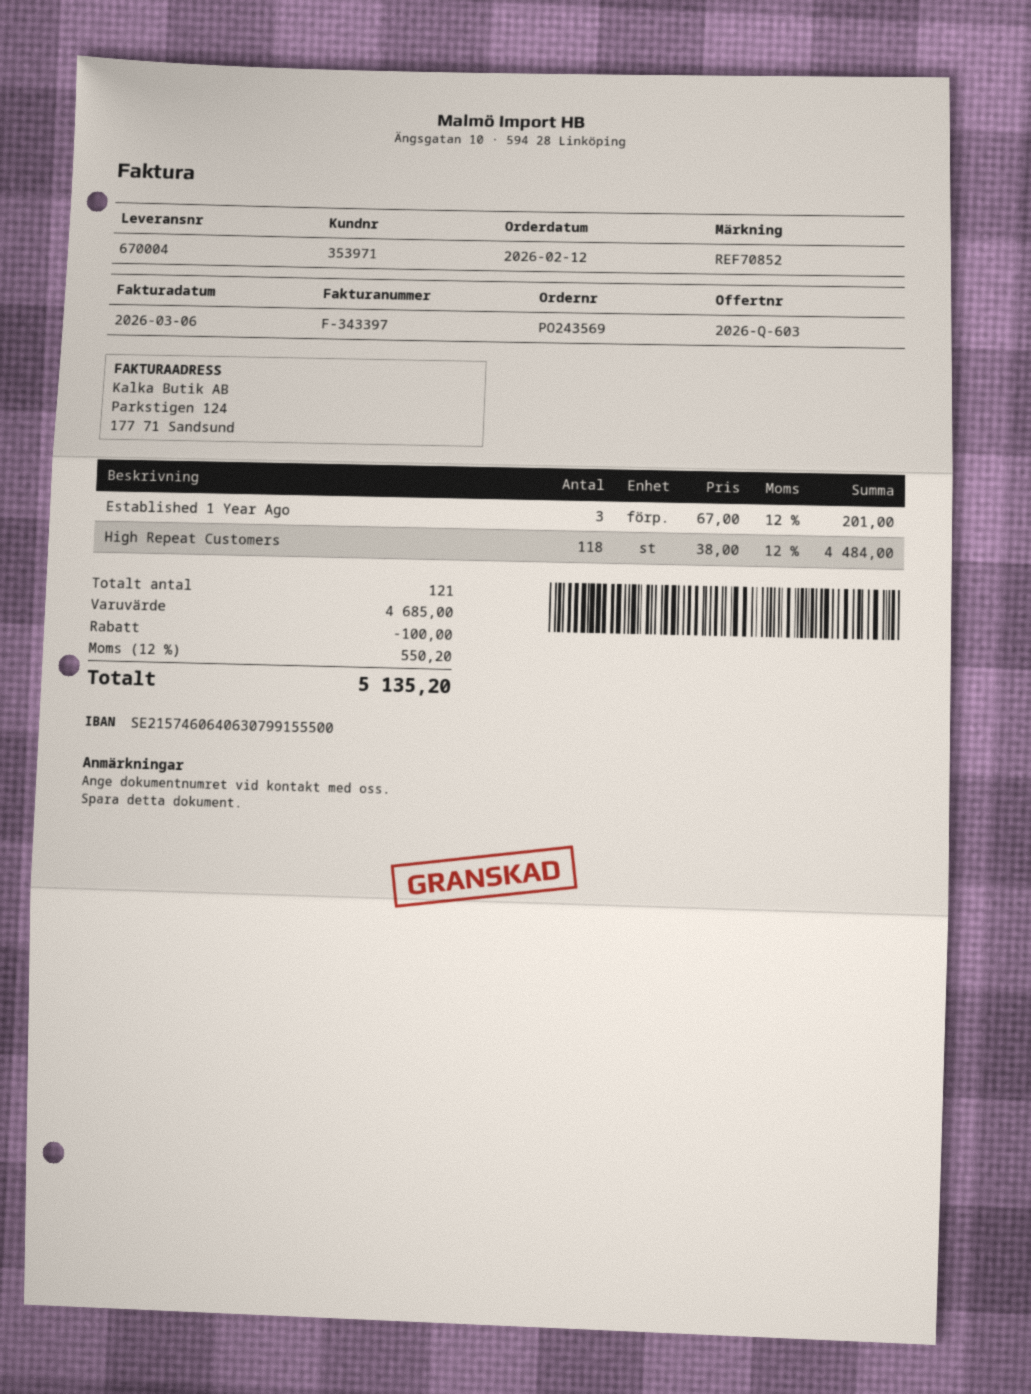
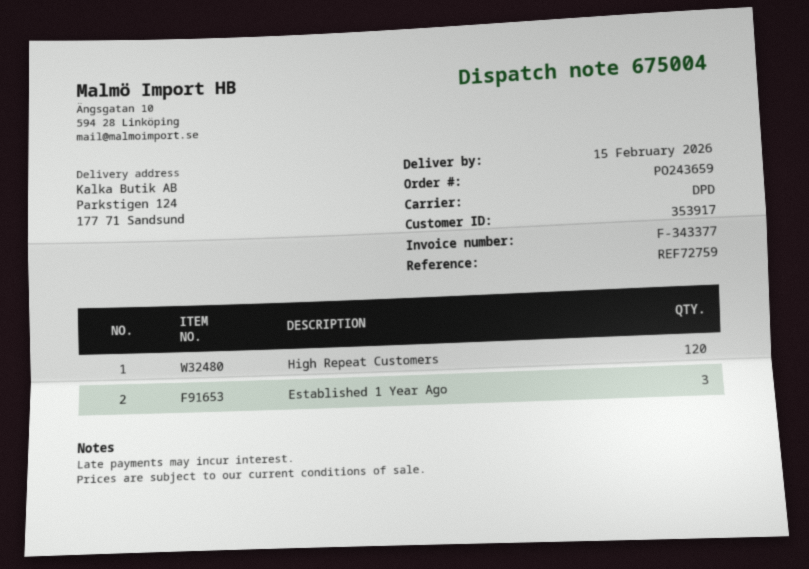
order number: PO243569 -> PO243659
delivery note number: 670004 -> 675004
invoice number: F-343397 -> F-343377
customer number: 353971 -> 353917
reference: REF70852 -> REF72759
High Repeat Customers: 118 -> 120

